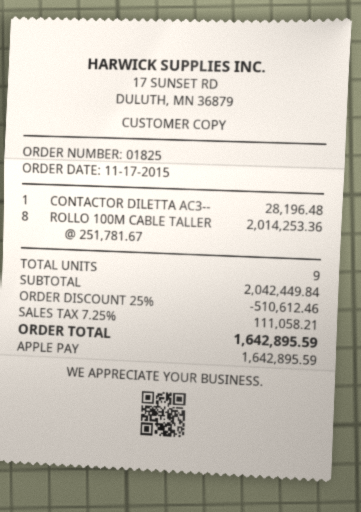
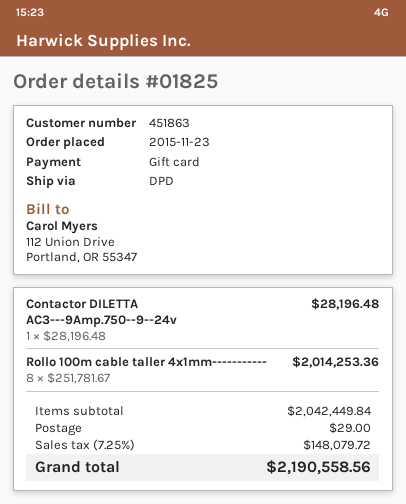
order date: 2015-11-17 -> 2015-11-23
payment method: Apple Pay -> gift card
discount: 25% = 510612.46 -> none
shipping: none -> 29.00
tax: 7.25% = 111058.21 -> 7.25% = 148079.72
total: 1642895.59 -> 2190558.56

